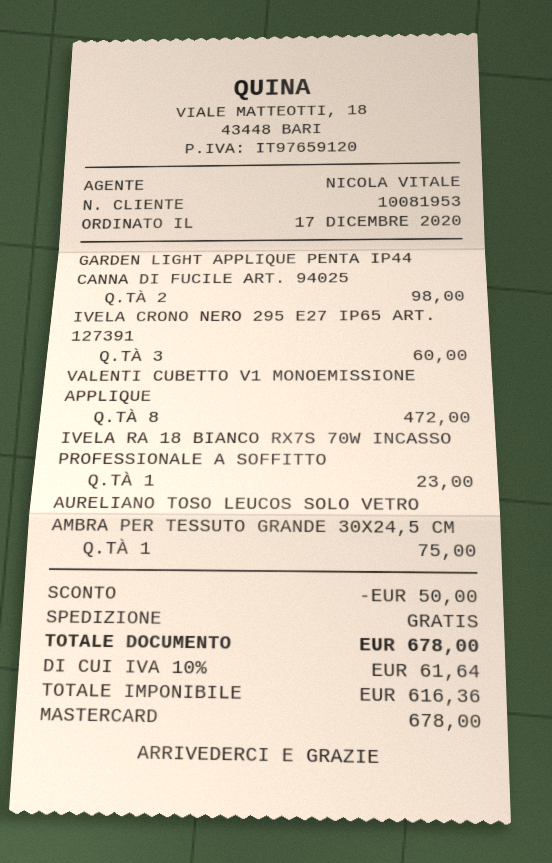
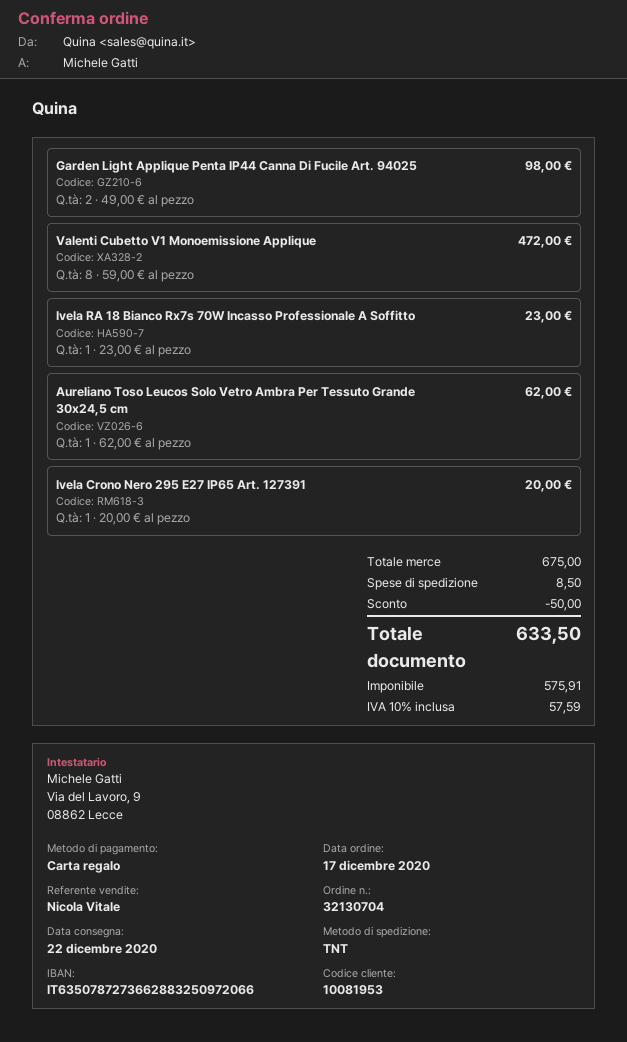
payment method: Mastercard -> gift card
IVELA CRONO NERO 295 E27 IP65 ART. 127391: 3 for 60.00 -> 1 for 20.00
AURELIANO TOSO LEUCOS SOLO VETRO AMBRA PER TESSUTO GRANDE 30X24,5 CM: 1 for 75.00 -> 1 for 62.00
shipping: 0.00 -> 8.50
net: 616.36 -> 575.91
tax: 10% = 61.64 -> 10% = 57.59
total: 678.00 -> 633.50

